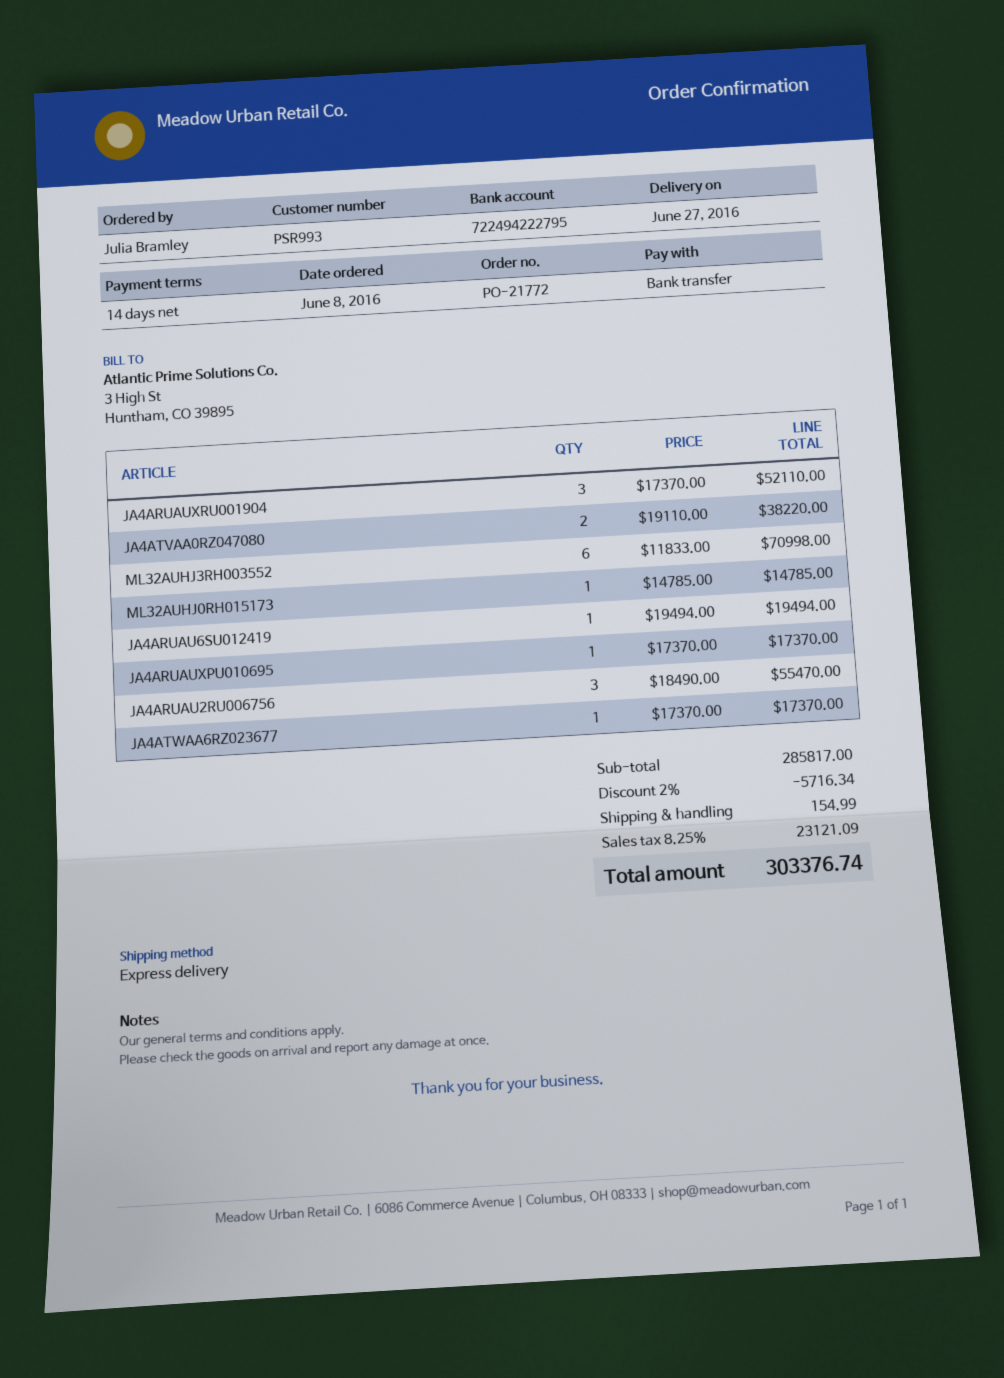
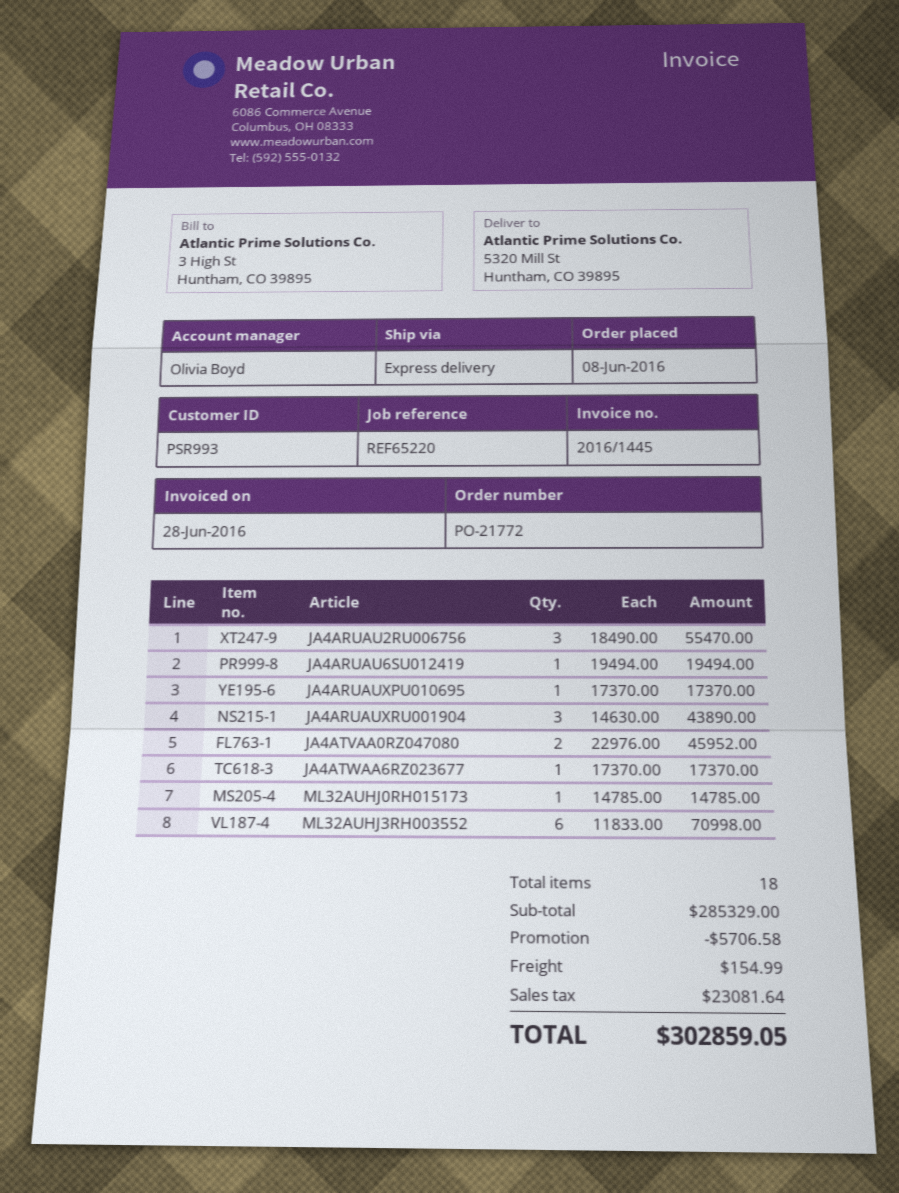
JA4ARUAUXRU001904: 3 x 17370.00 = 52110.00 -> 3 x 14630.00 = 43890.00
JA4ATVAA0RZ047080: 2 x 19110.00 = 38220.00 -> 2 x 22976.00 = 45952.00
subtotal: 285817.00 -> 285329.00
discount: 5716.34 -> 5706.58
tax: 23121.09 -> 23081.64
total: 303376.74 -> 302859.05

